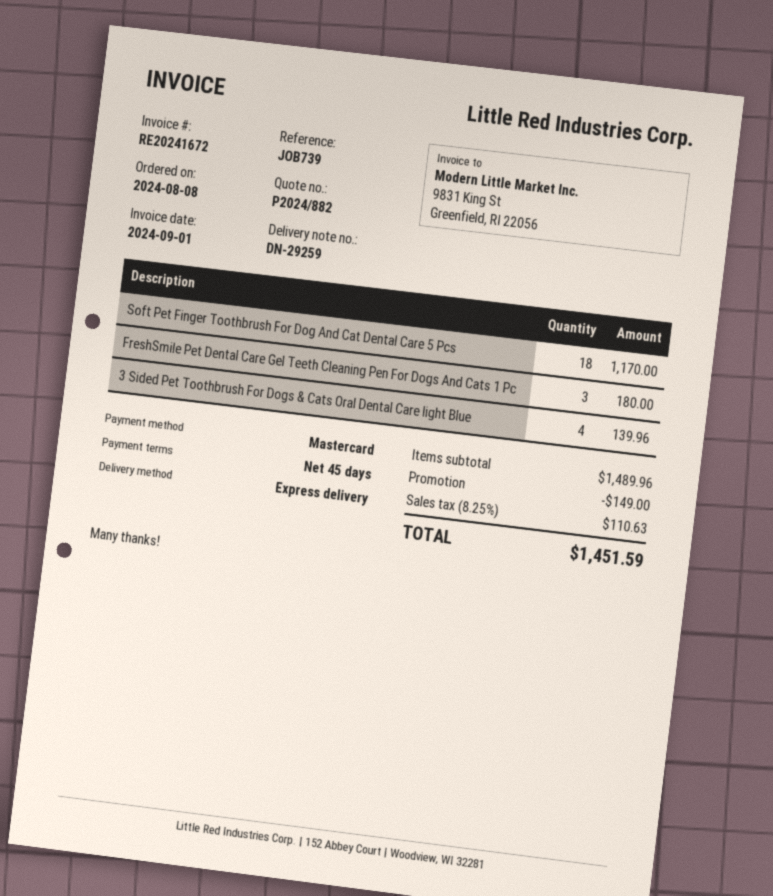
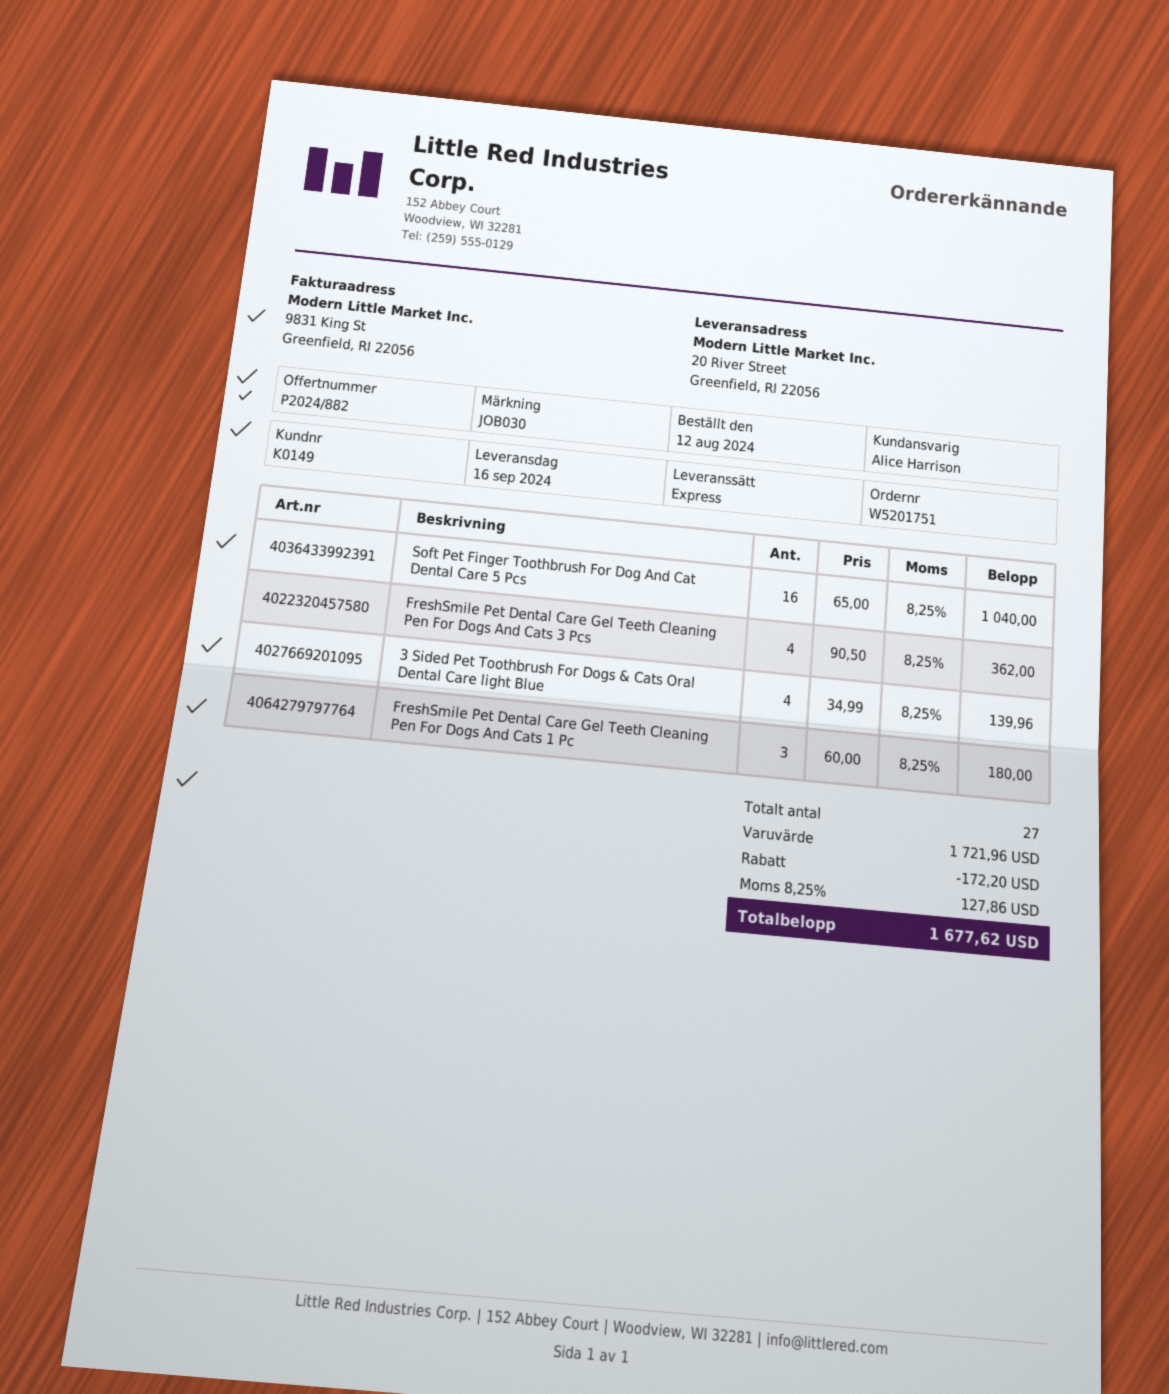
order date: 2024-08-08 -> 2024-08-12
reference: JOB739 -> JOB030
Soft Pet Finger Toothbrush For Dog And Cat Dental Care 5 Pcs: 18 for 1170.00 -> 16 for 1040.00
FreshSmile Pet Dental Care Gel Teeth Cleaning Pen For Dogs And Cats 3 Pcs: none -> 4 for 362.00
subtotal: 1489.96 -> 1721.96
discount: 149.00 -> 172.20
tax: 8.25% = 110.63 -> 8.25% = 127.86
total: 1451.59 -> 1677.62

